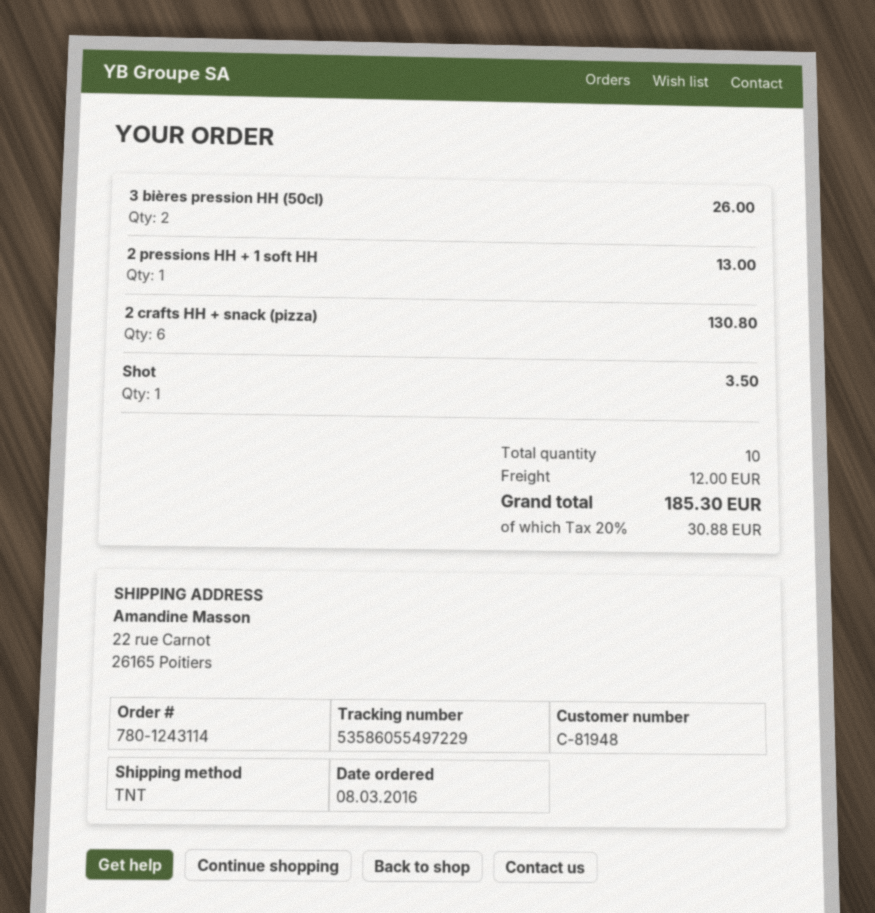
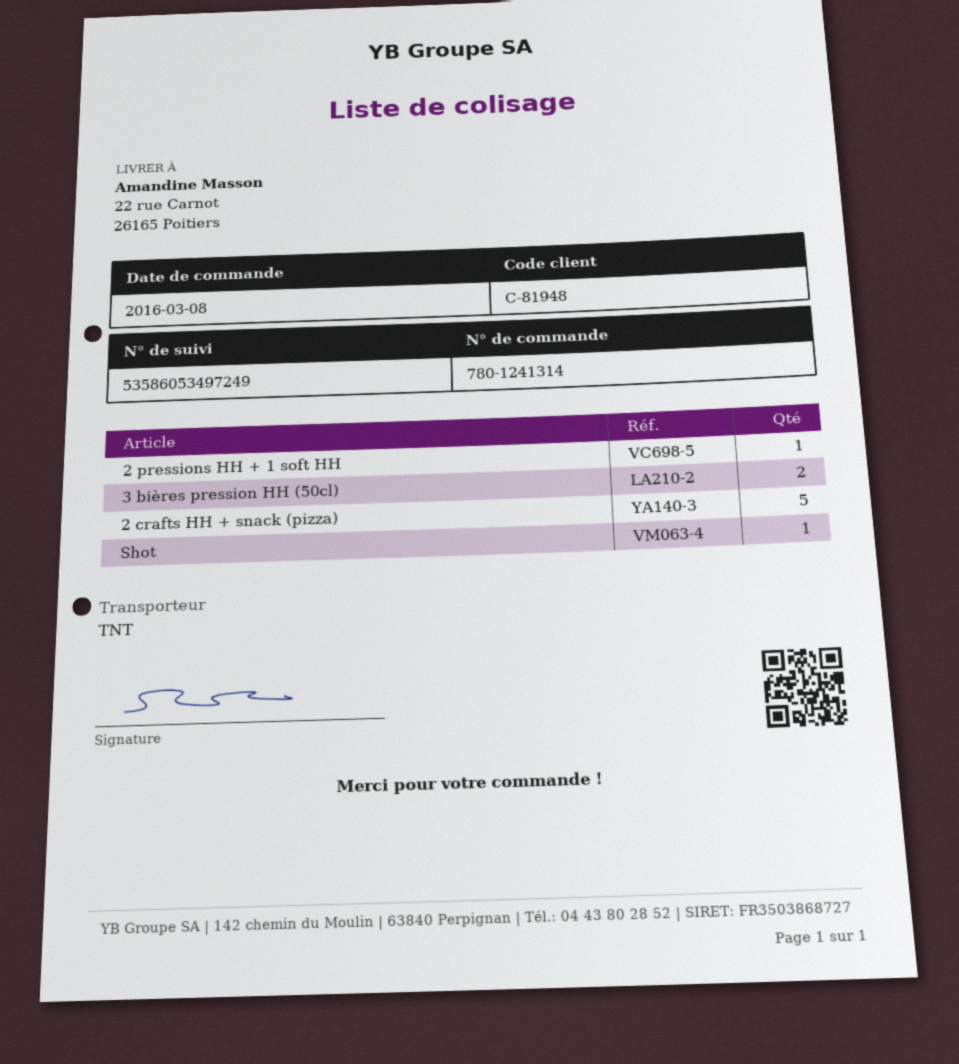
order number: 780-1243114 -> 780-1241314
tracking number: 53586055497229 -> 53586053497249
2 crafts HH + snack (pizza): 6 -> 5

